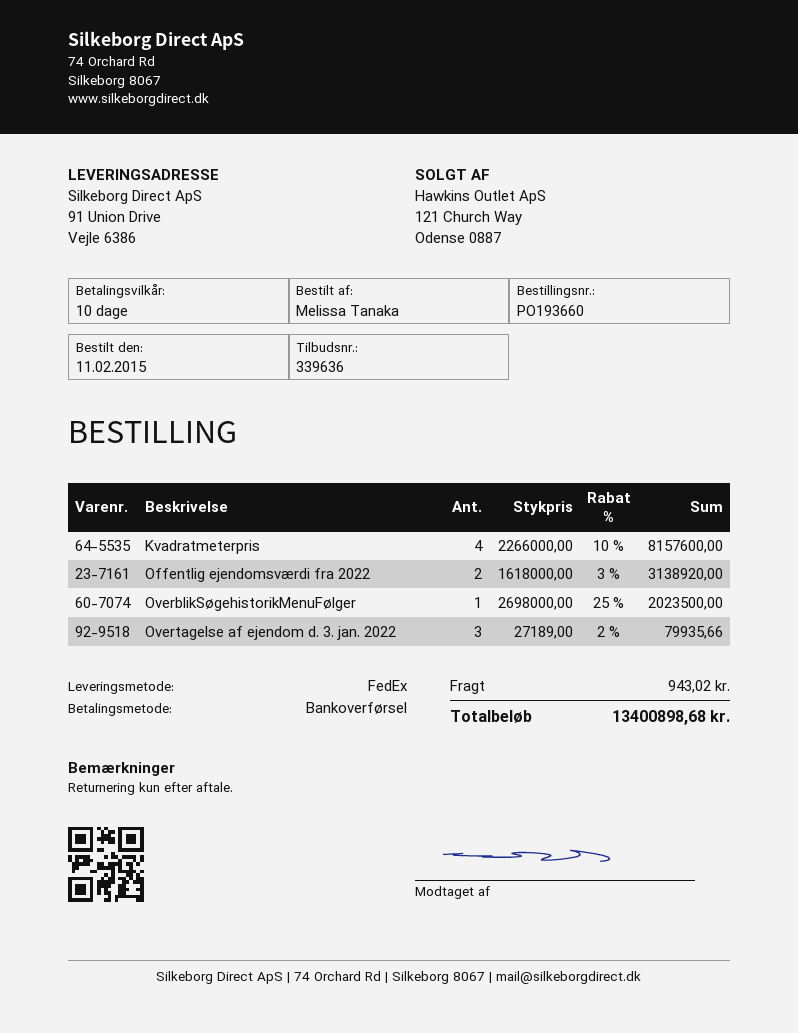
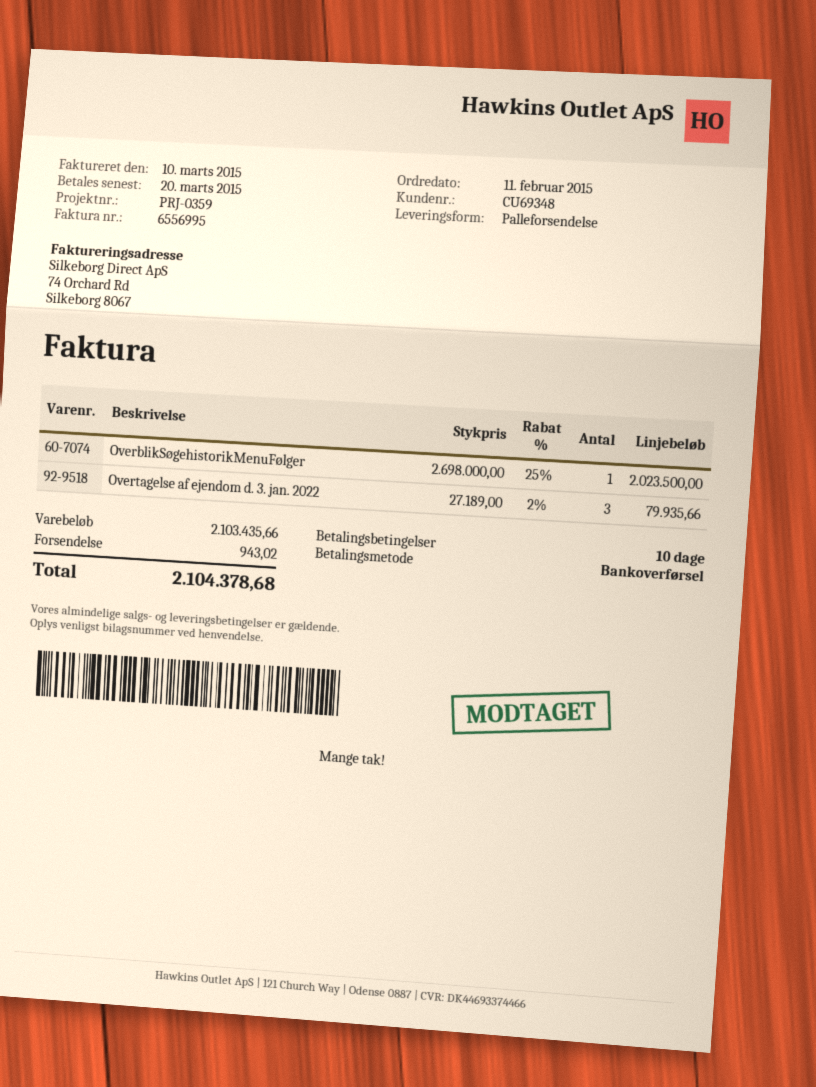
shipping method: FedEx -> pallet freight
Kvadratmeterpris: 4 x 2266000.00 - 10% = 8157600.00 -> none
Offentlig ejendomsværdi fra 2022: 2 x 1618000.00 - 3% = 3138920.00 -> none
total: 13400898.68 -> 2104378.68

